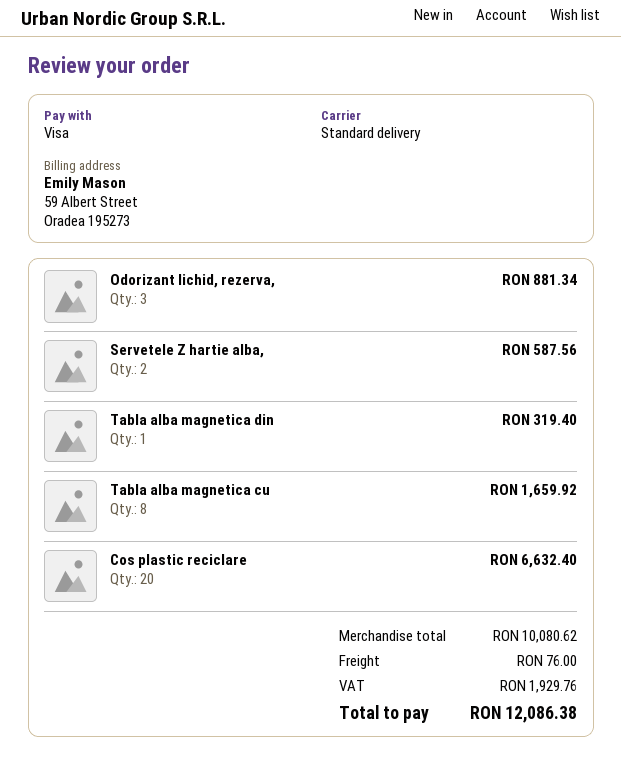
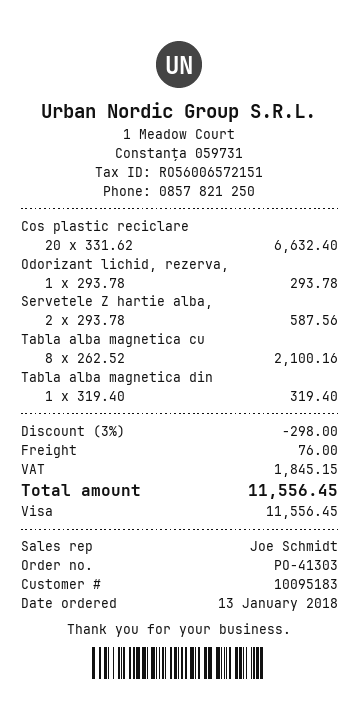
Odorizant lichid, rezerva,: 3 for 881.34 -> 1 for 293.78
Tabla alba magnetica cu: 8 for 1659.92 -> 8 for 2100.16
discount: none -> 3% = 298.00
tax: 1929.76 -> 1845.15
total: 12086.38 -> 11556.45

